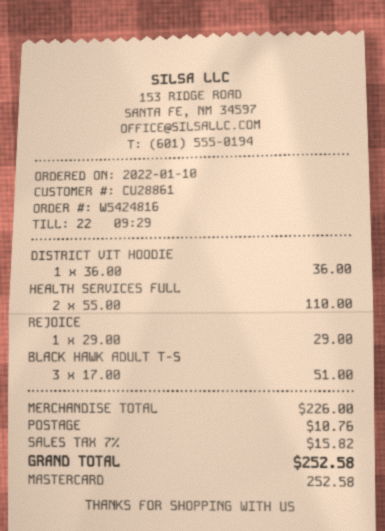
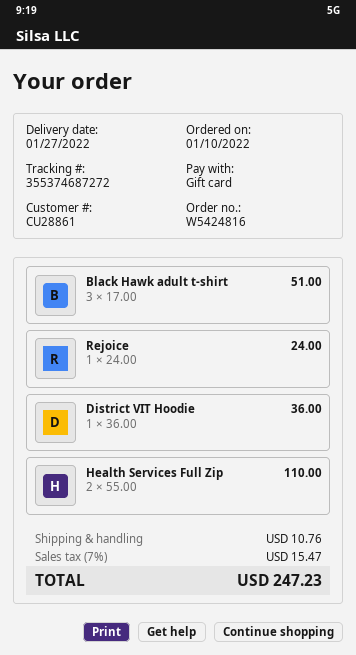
payment method: Mastercard -> gift card
REJOICE: 1 x 29.00 = 29.00 -> 1 x 24.00 = 24.00
tax: 7% = 15.82 -> 7% = 15.47
total: 252.58 -> 247.23

